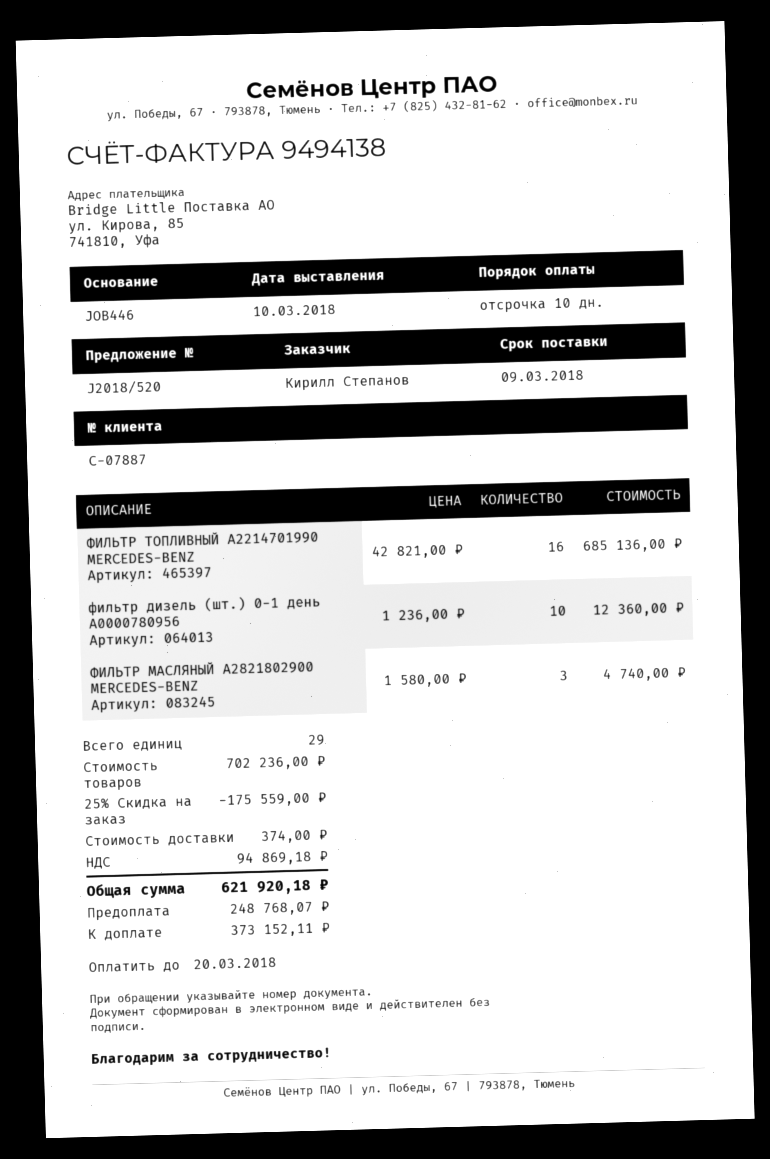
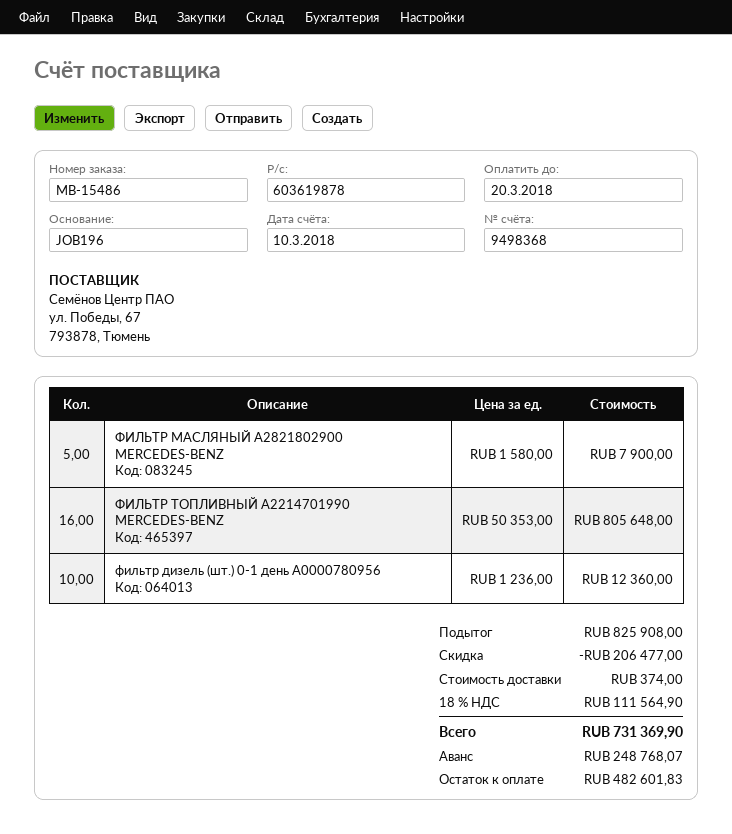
invoice number: 9494138 -> 9498368
reference: JOB446 -> JOB196
ФИЛЬТР ТОПЛИВНЫЙ A2214701990 MERCEDES-BENZ: 16 x 42821.00 = 685136.00 -> 16 x 50353.00 = 805648.00
ФИЛЬТР МАСЛЯНЫЙ A2821802900 MERCEDES-BENZ: 3 x 1580.00 = 4740.00 -> 5 x 1580.00 = 7900.00
subtotal: 702236.00 -> 825908.00
discount: 175559.00 -> 206477.00
tax: 94869.18 -> 111564.90
total: 621920.18 -> 731369.90
balance: 373152.11 -> 482601.83

